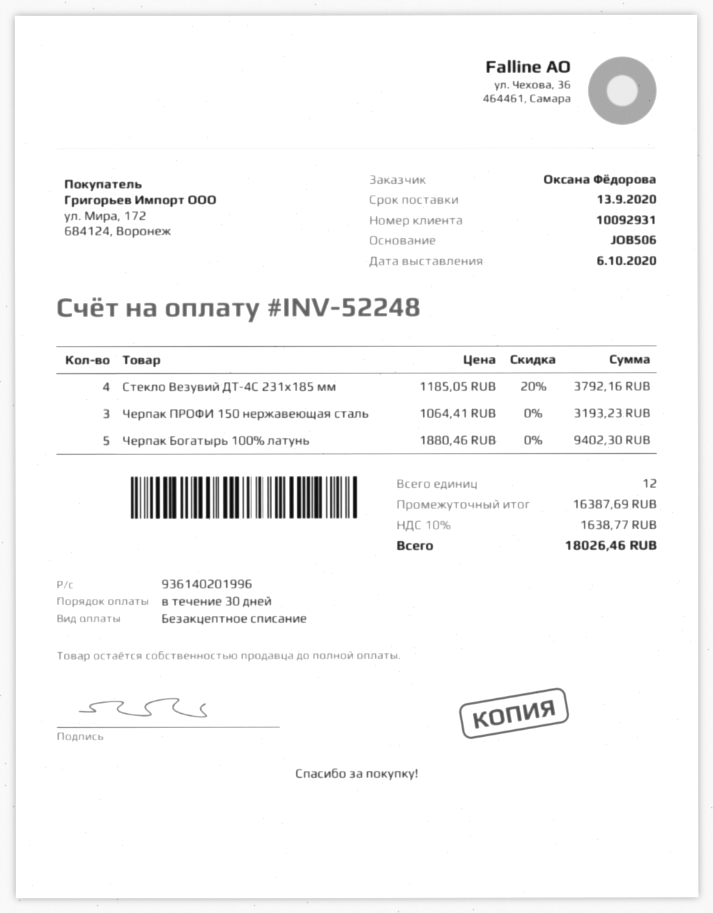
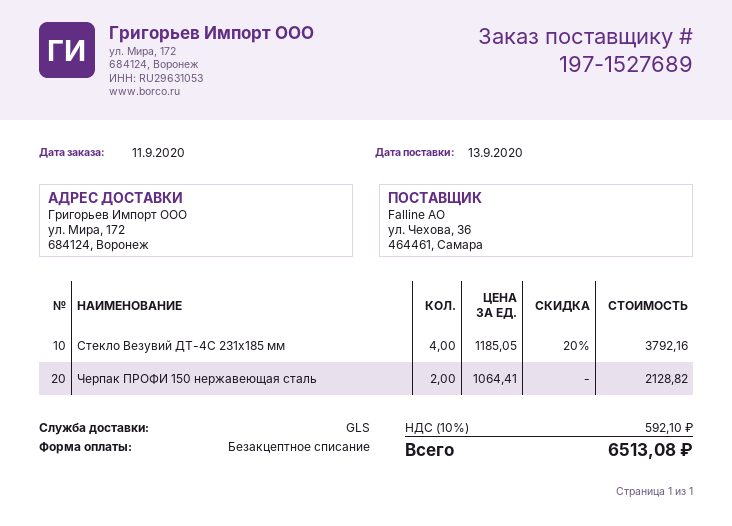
Черпак ПРОФИ 150 нержавеющая сталь: 3 x 1064.41 = 3193.23 -> 2 x 1064.41 = 2128.82
Черпак Богатырь 100% латунь: 5 x 1880.46 = 9402.30 -> none
tax: 10% = 1638.77 -> 10% = 592.10
total: 18026.46 -> 6513.08

